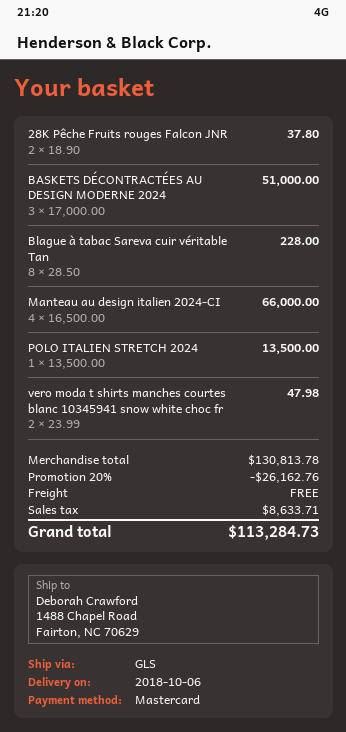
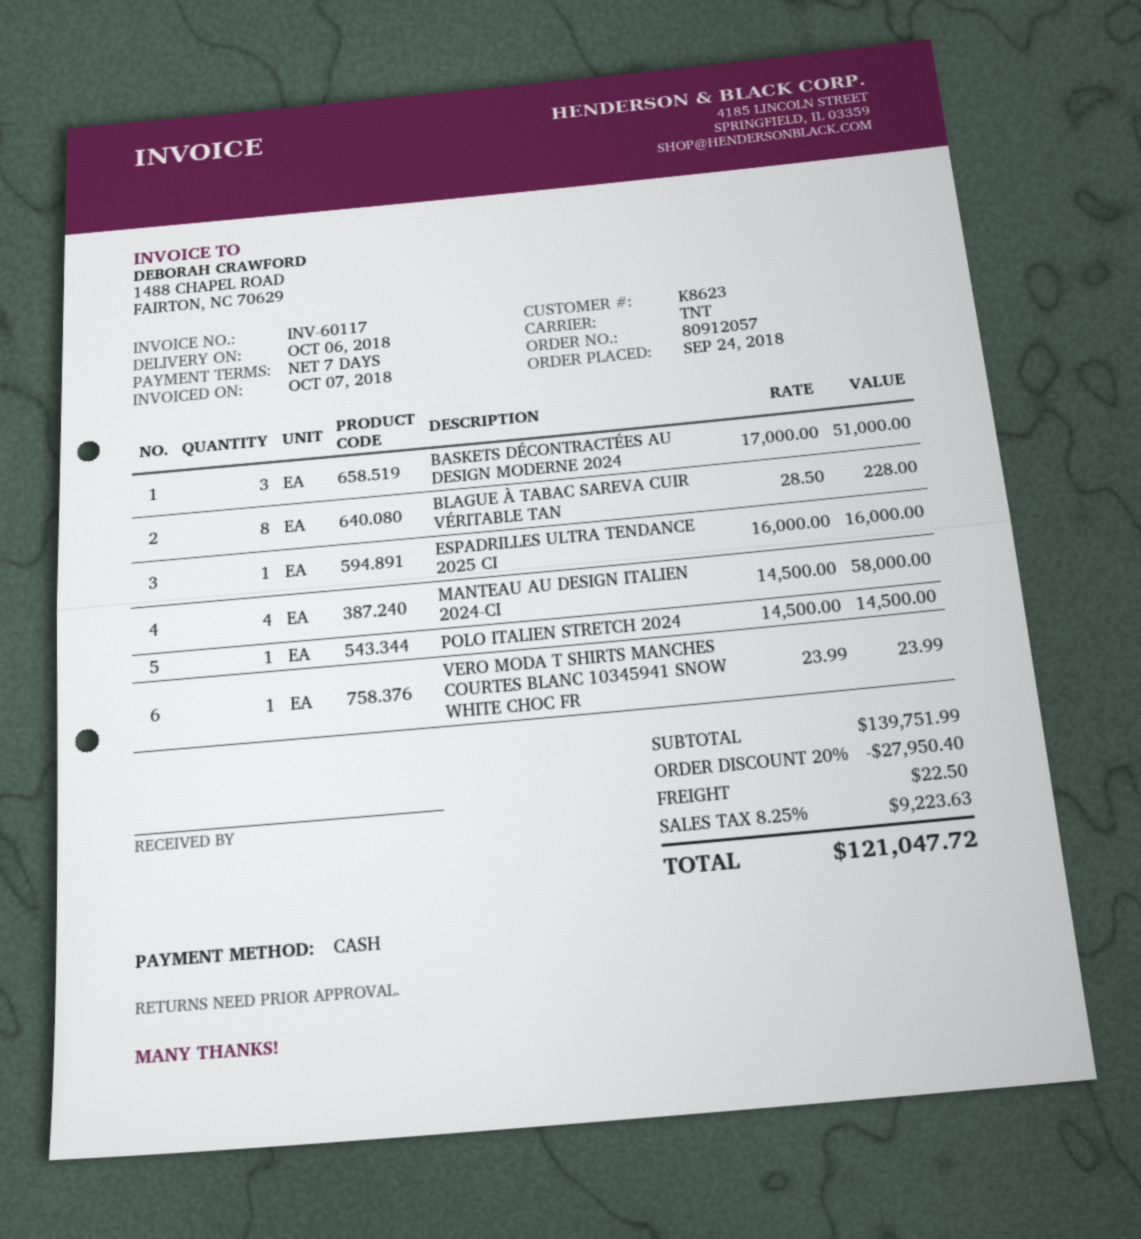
payment method: Mastercard -> cash
shipping method: GLS -> TNT
28K Pêche Fruits rouges Falcon JNR: 2 x 18.90 = 37.80 -> none
Manteau au design italien 2024-CI: 4 x 16500.00 = 66000.00 -> 4 x 14500.00 = 58000.00
POLO ITALIEN STRETCH 2024: 1 x 13500.00 = 13500.00 -> 1 x 14500.00 = 14500.00
vero moda t shirts manches courtes blanc 10345941 snow white choc fr: 2 x 23.99 = 47.98 -> 1 x 23.99 = 23.99
ESPADRILLES ULTRA TENDANCE 2025 CI: none -> 1 x 16000.00 = 16000.00
subtotal: 130813.78 -> 139751.99
discount: 20% = 26162.76 -> 20% = 27950.40
shipping: 0.00 -> 22.50
tax: 8633.71 -> 9223.63
total: 113284.73 -> 121047.72

